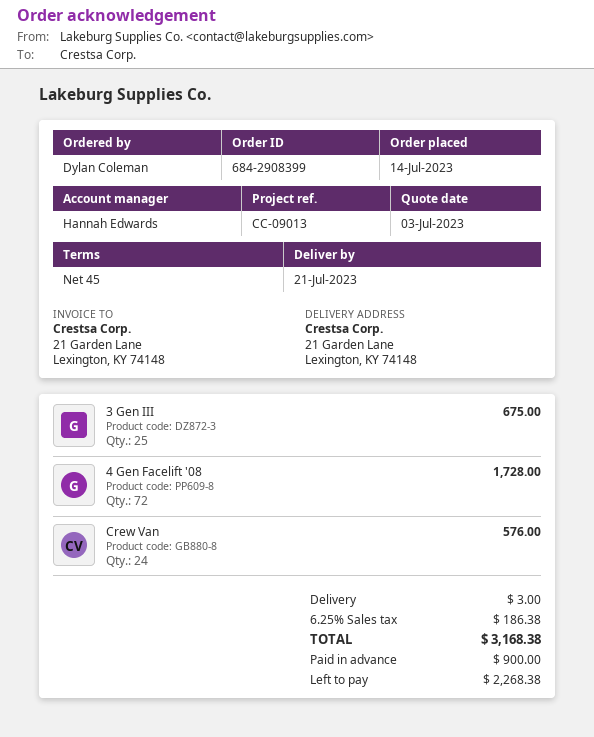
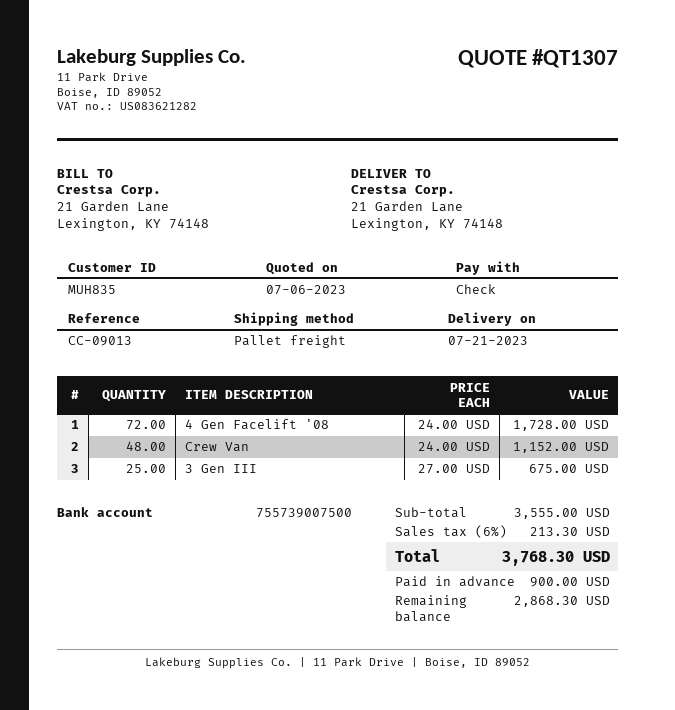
quote date: 2023-07-03 -> 2023-07-06
Crew Van: 24 for 576.00 -> 48 for 1152.00
shipping: 3.00 -> none
tax: 6.25% = 186.38 -> 6% = 213.30
total: 3168.38 -> 3768.30
balance: 2268.38 -> 2868.30

